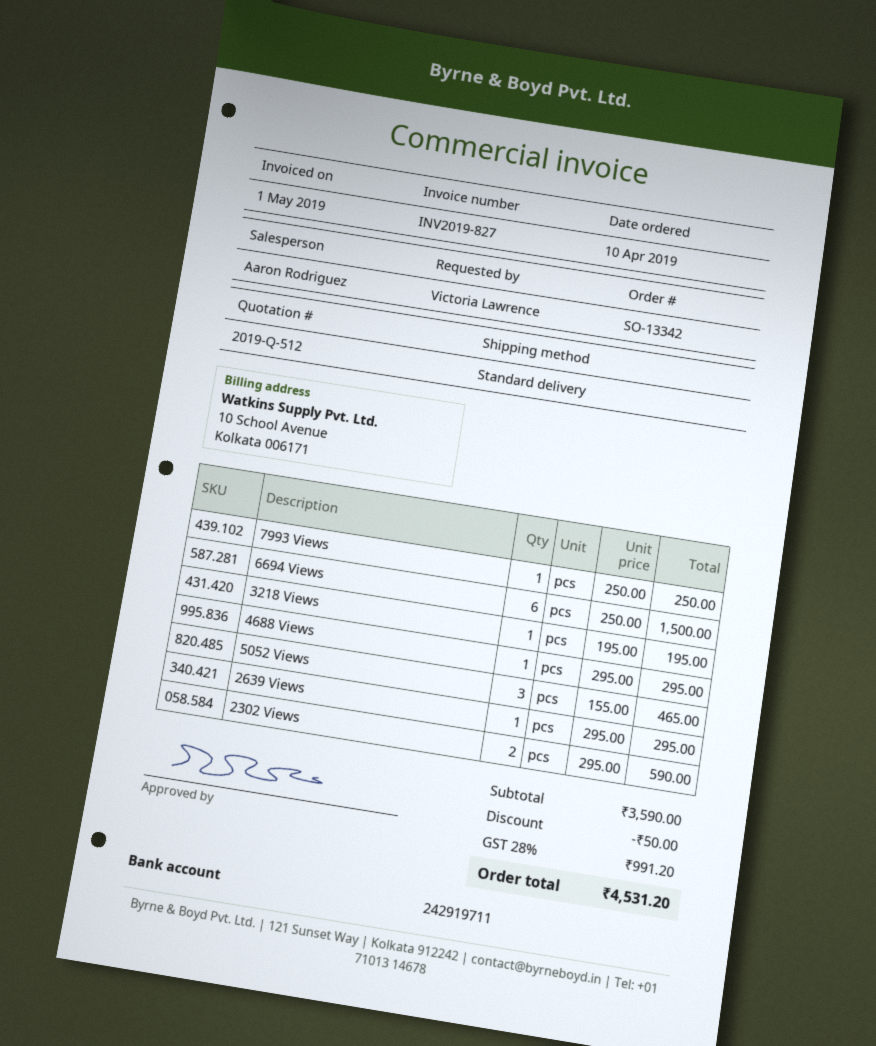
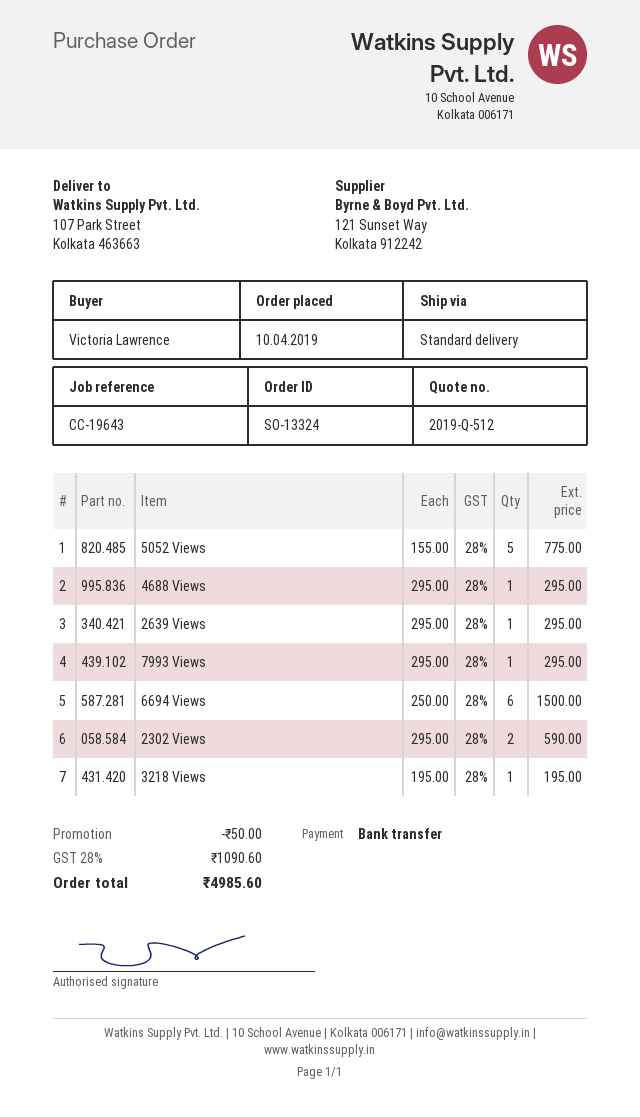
order number: SO-13342 -> SO-13324
7993 Views: 1 x 250.00 = 250.00 -> 1 x 295.00 = 295.00
5052 Views: 3 x 155.00 = 465.00 -> 5 x 155.00 = 775.00
tax: 28% = 991.20 -> 28% = 1090.60
total: 4531.20 -> 4985.60

